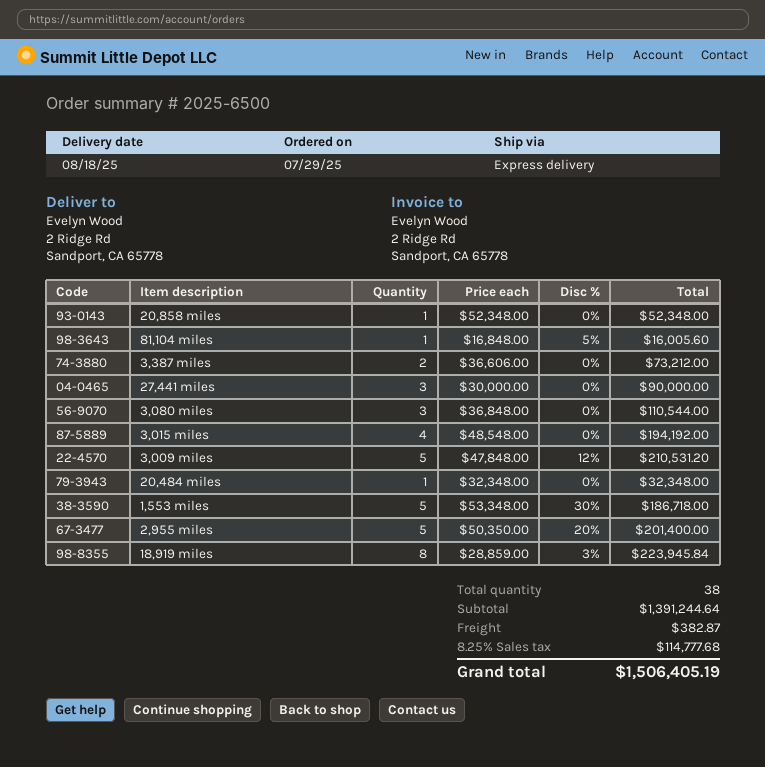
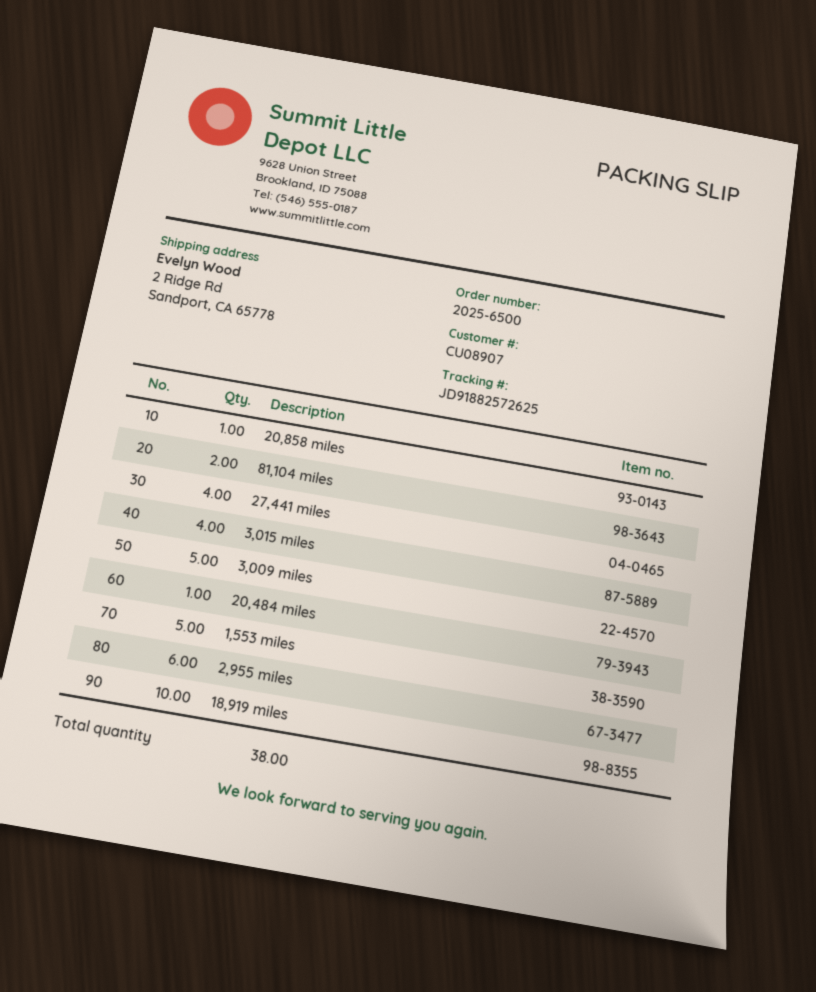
81,104 miles: 1 -> 2
3,387 miles: 2 -> none
27,441 miles: 3 -> 4
3,080 miles: 3 -> none
2,955 miles: 5 -> 6
18,919 miles: 8 -> 10

